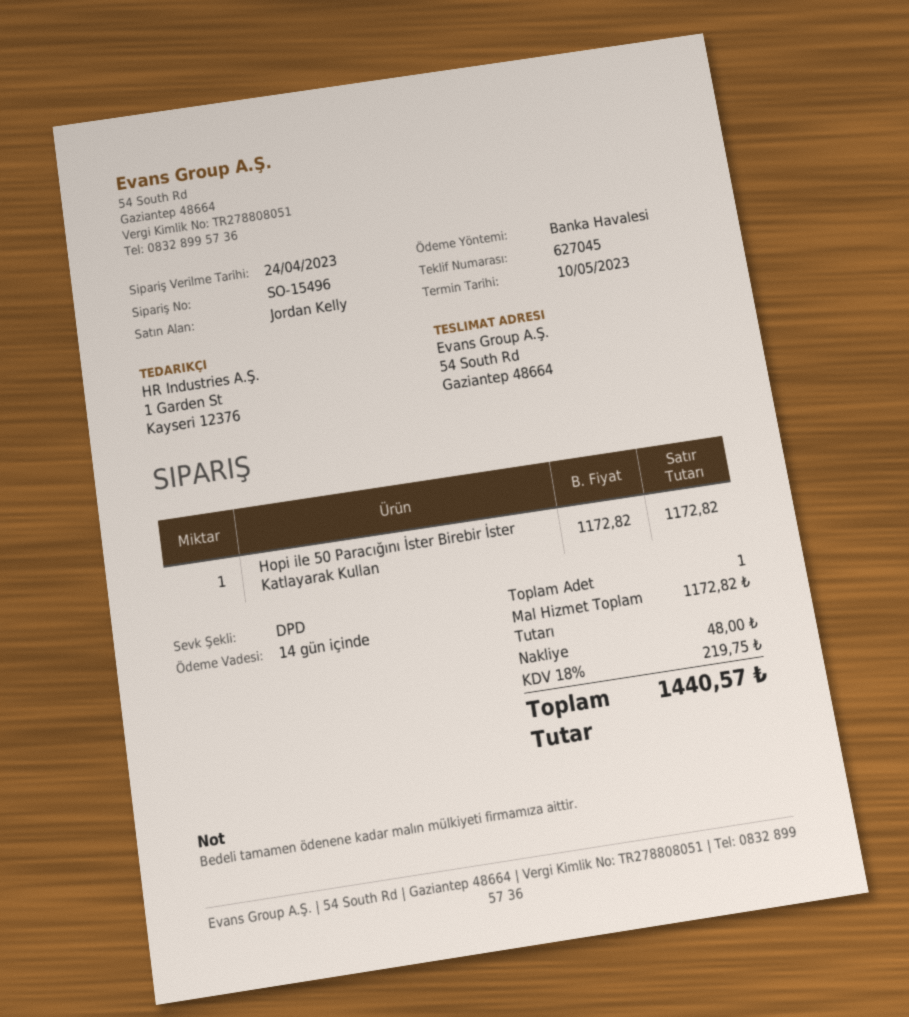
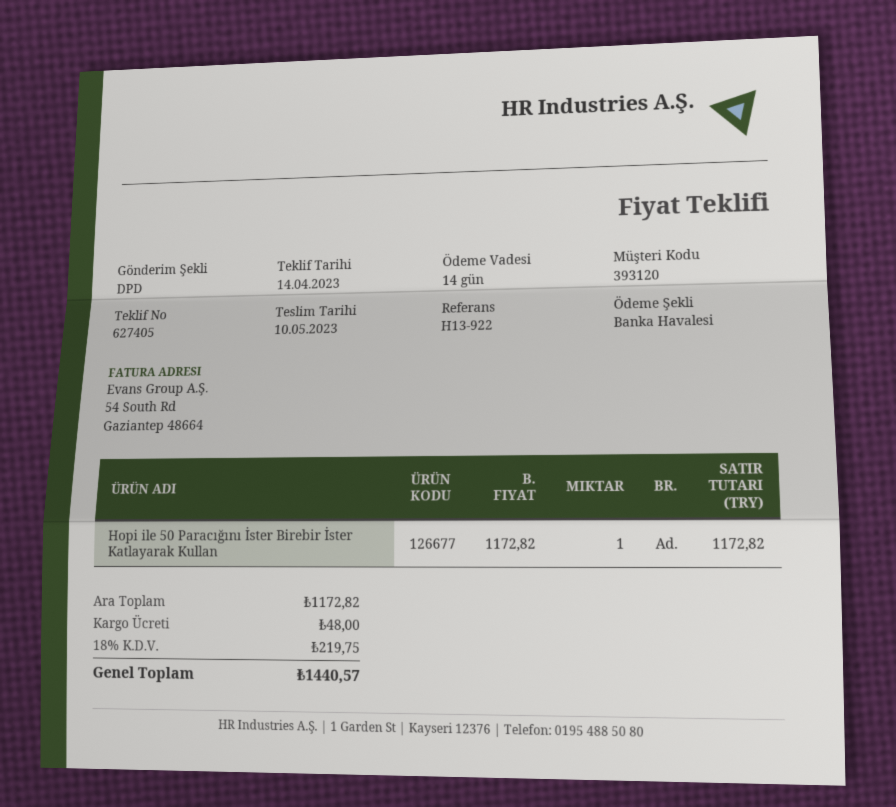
quote number: 627045 -> 627405

